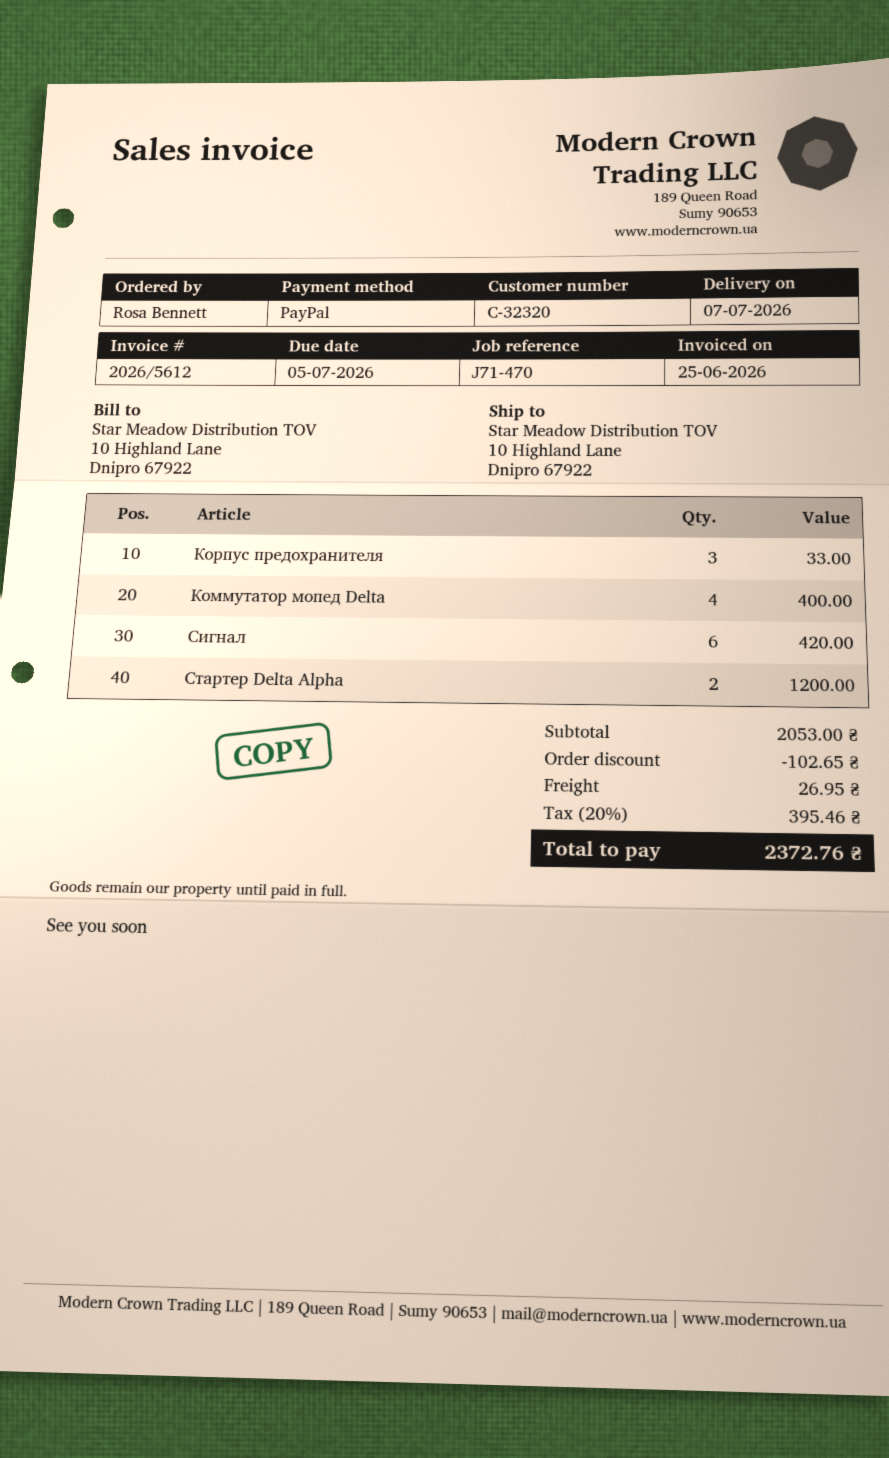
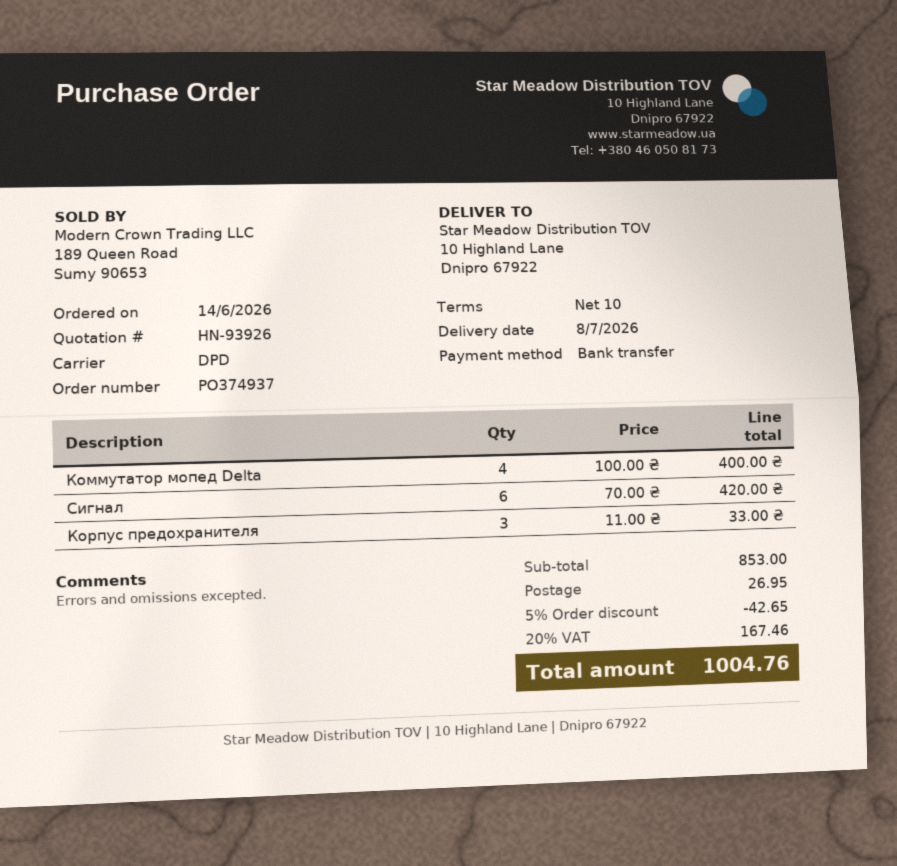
delivery date: 2026-07-07 -> 2026-07-08
payment method: PayPal -> bank transfer
Стартер Delta Alpha: 2 for 1200.00 -> none
subtotal: 2053.00 -> 853.00
discount: 102.65 -> 42.65
tax: 20% = 395.46 -> 20% = 167.46
total: 2372.76 -> 1004.76

